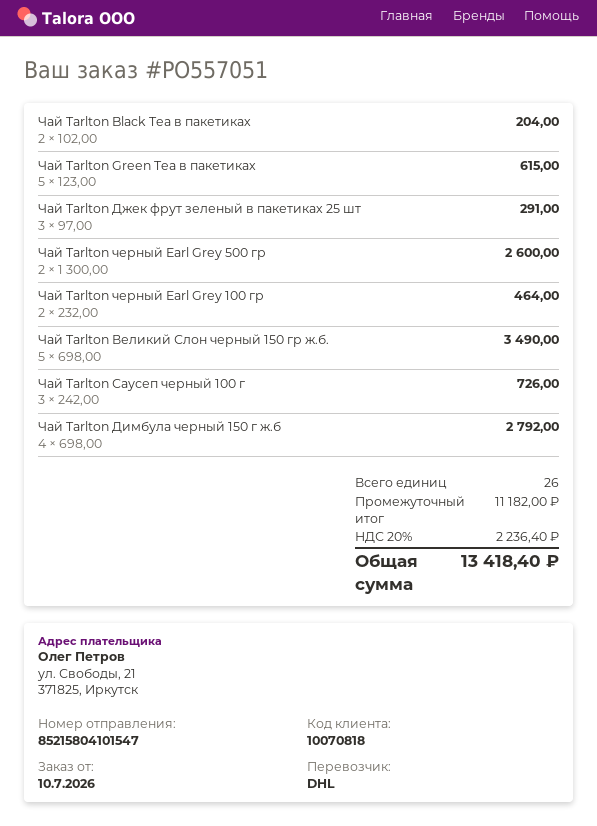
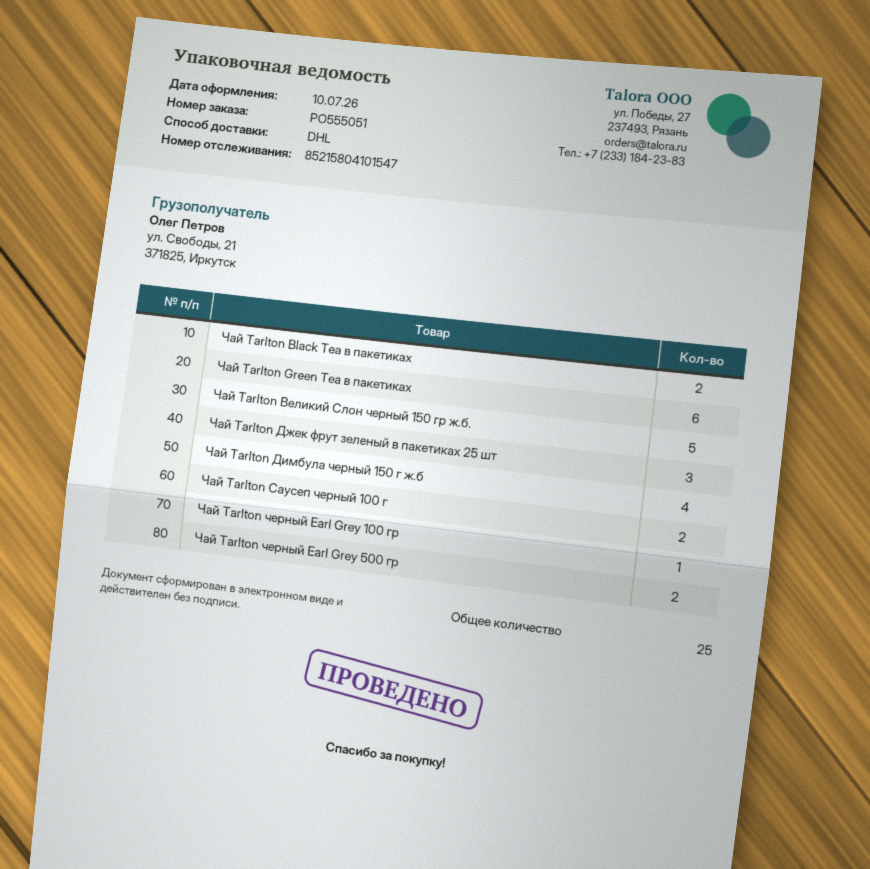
order number: PO557051 -> PO555051
Чай Tarlton Green Tea в пакетиках: 5 -> 6
Чай Tarlton черный Earl Grey 100 гр: 2 -> 1
Чай Tarlton Саусеп черный 100 г: 3 -> 2
total quantity: 26 -> 25

